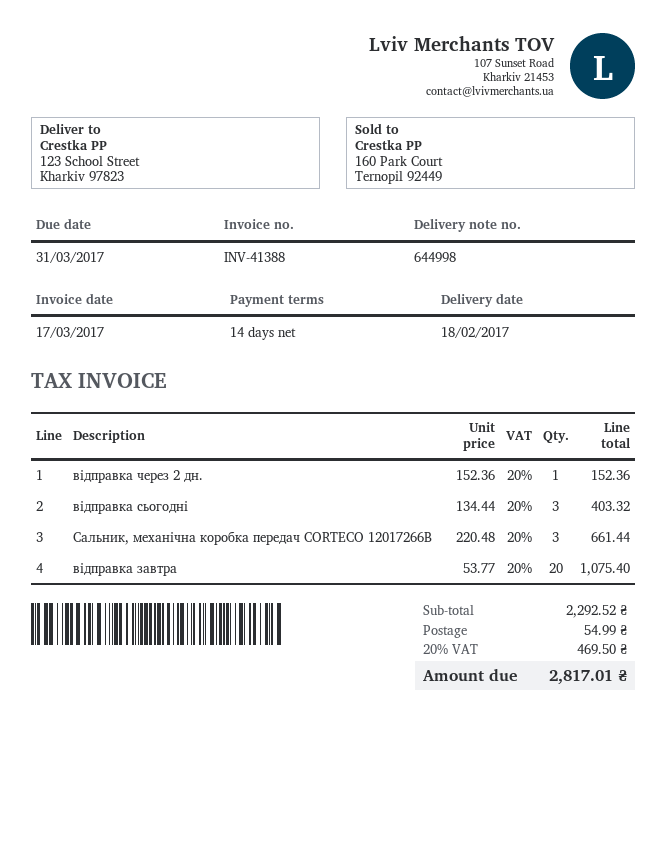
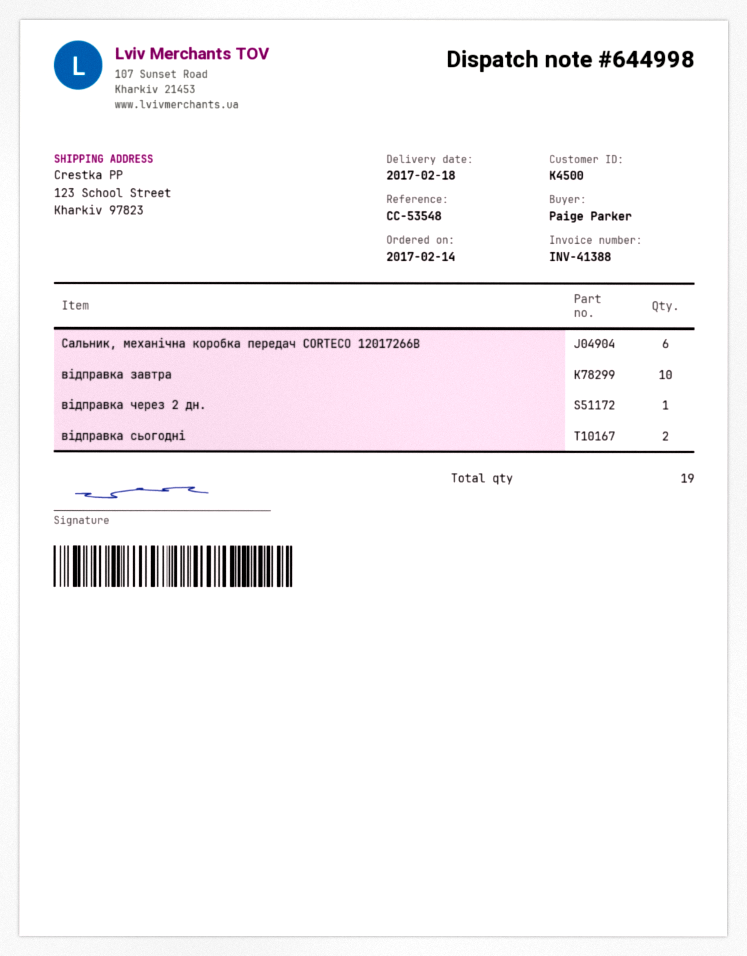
відправка сьогодні: 3 -> 2
Сальник, механічна коробка передач CORTECO 12017266B: 3 -> 6
відправка завтра: 20 -> 10

